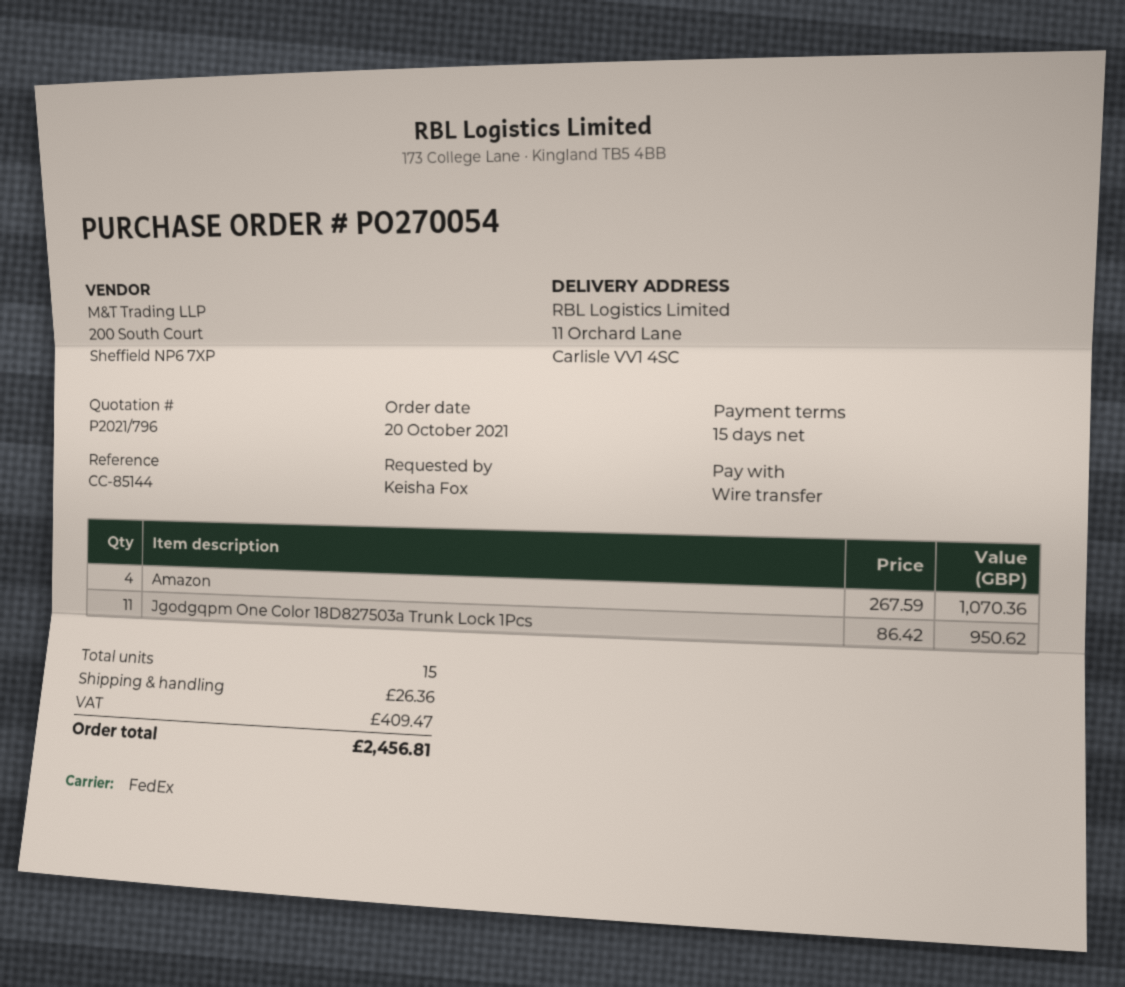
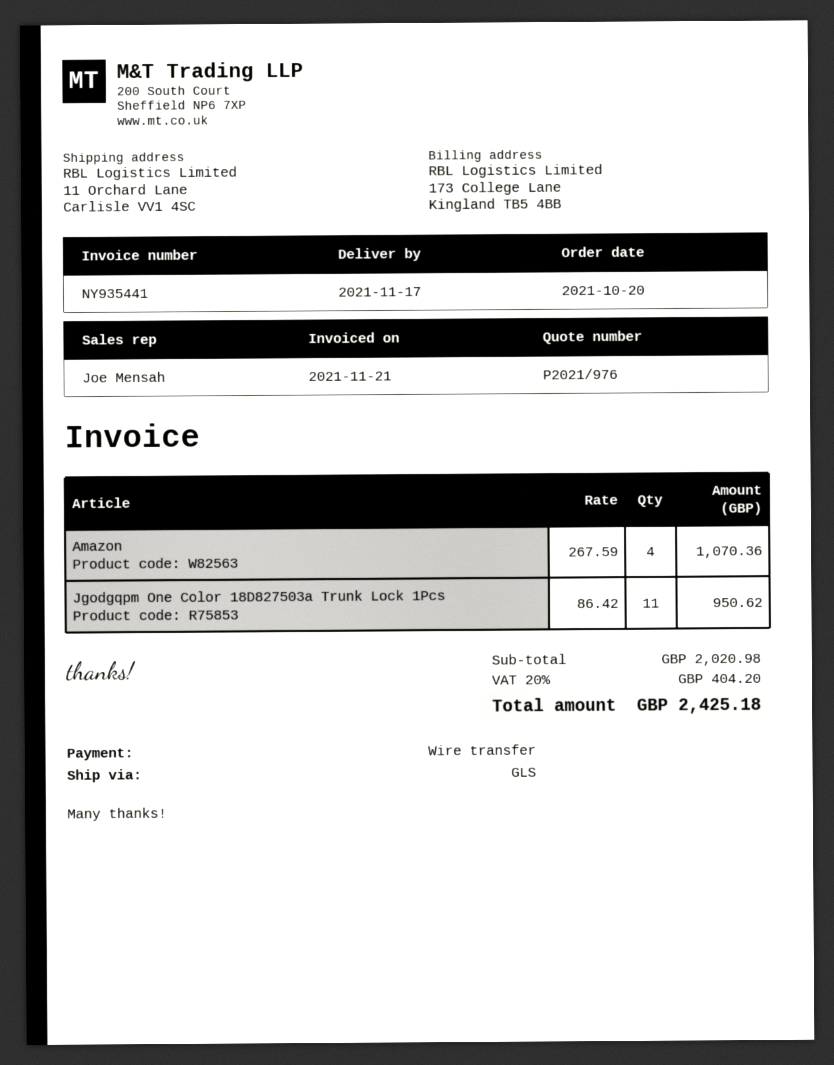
quote number: P2021/796 -> P2021/976
shipping method: FedEx -> GLS
shipping: 26.36 -> none
tax: 409.47 -> 404.20
total: 2456.81 -> 2425.18

